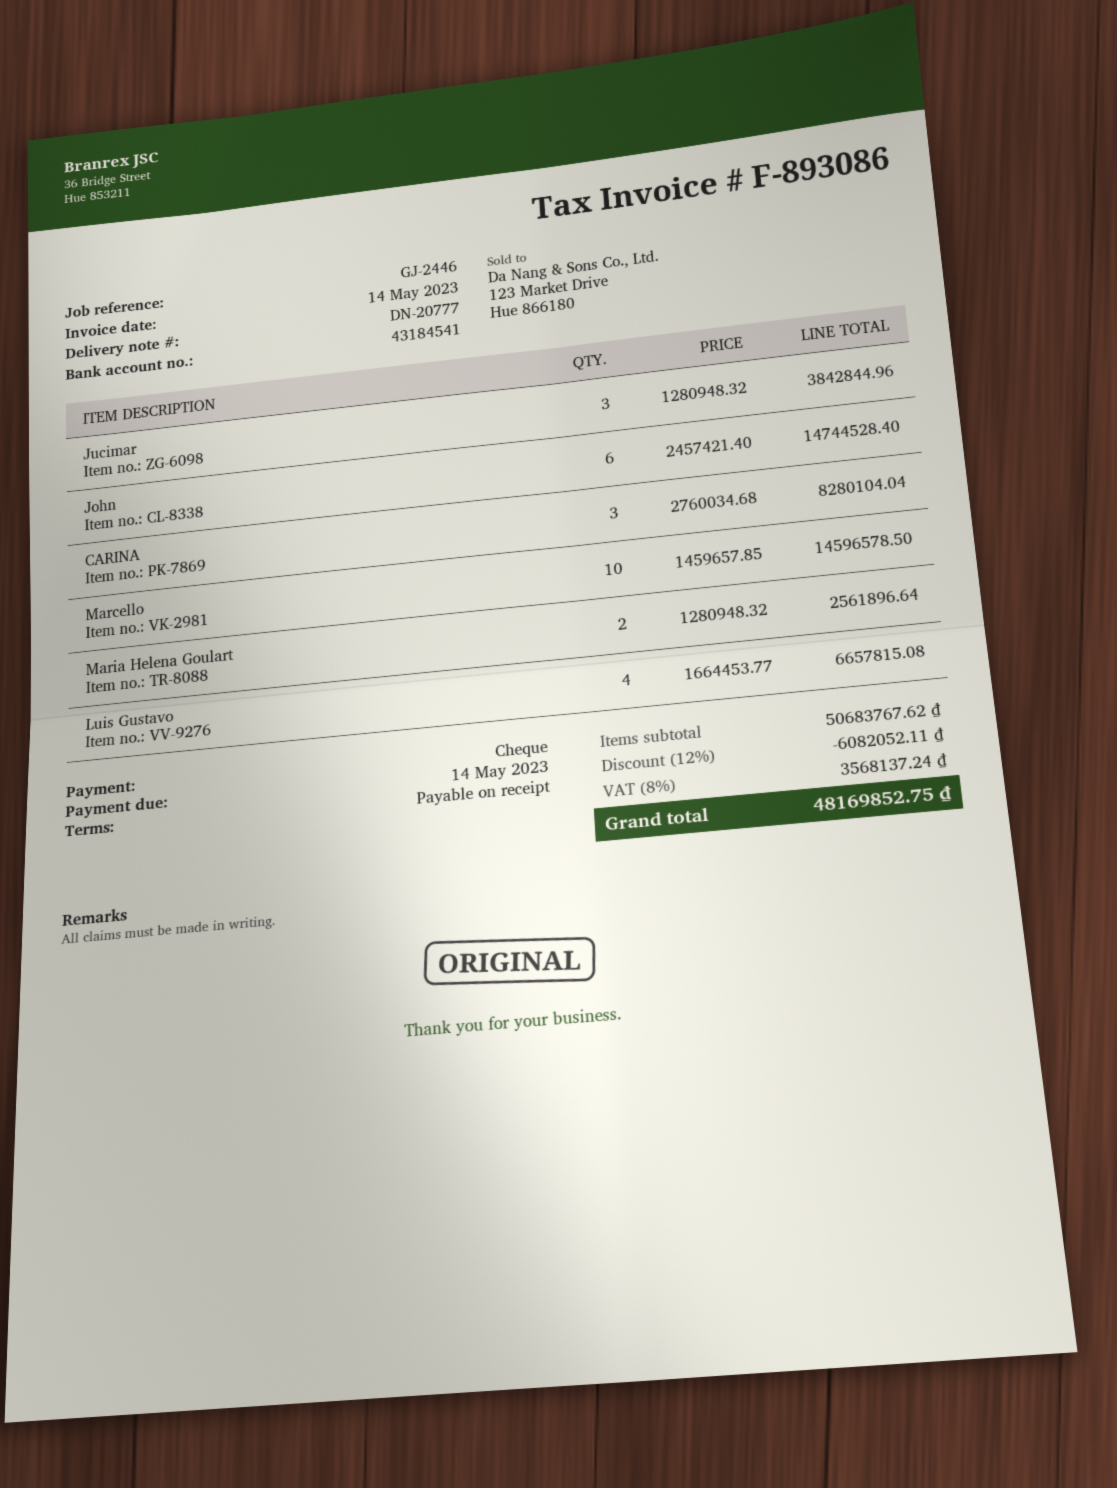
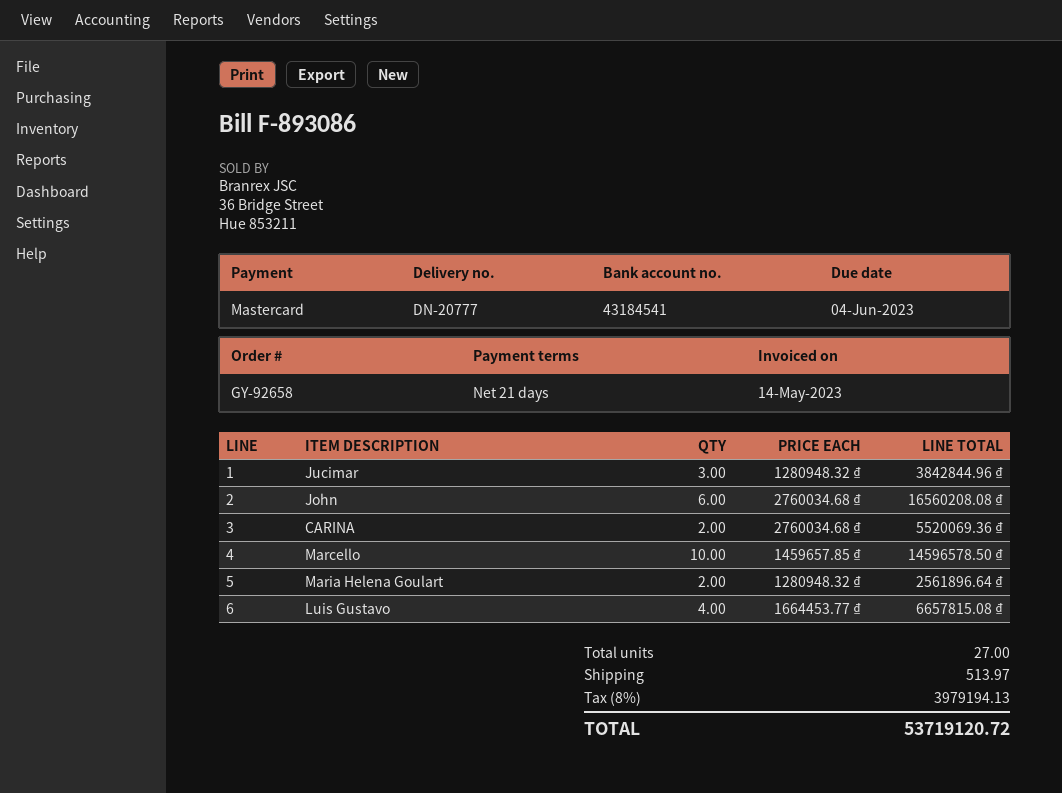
payment terms: on receipt -> 21 days
due date: 2023-05-14 -> 2023-06-04
payment method: cheque -> Mastercard
John: 6 x 2457421.40 = 14744528.40 -> 6 x 2760034.68 = 16560208.08
CARINA: 3 x 2760034.68 = 8280104.04 -> 2 x 2760034.68 = 5520069.36
discount: 12% = 6082052.11 -> none
shipping: none -> 513.97
tax: 8% = 3568137.24 -> 8% = 3979194.13
total: 48169852.75 -> 53719120.72

